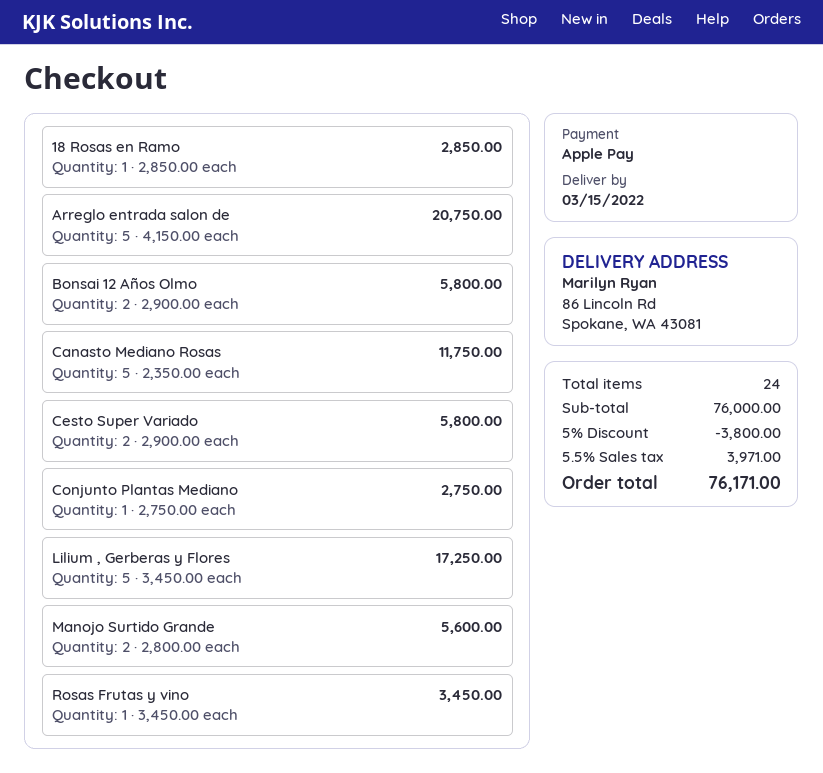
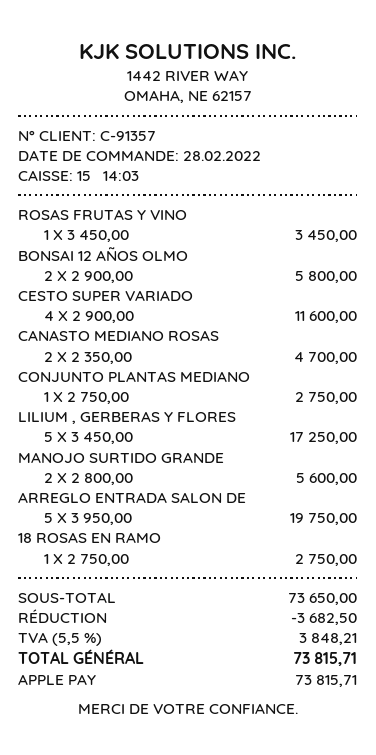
18 Rosas en Ramo: 1 x 2850.00 = 2850.00 -> 1 x 2750.00 = 2750.00
Arreglo entrada salon de: 5 x 4150.00 = 20750.00 -> 5 x 3950.00 = 19750.00
Canasto Mediano Rosas: 5 x 2350.00 = 11750.00 -> 2 x 2350.00 = 4700.00
Cesto Super Variado: 2 x 2900.00 = 5800.00 -> 4 x 2900.00 = 11600.00
subtotal: 76000.00 -> 73650.00
discount: 3800.00 -> 3682.50
tax: 5.5% = 3971.00 -> 5.5% = 3848.21
total: 76171.00 -> 73815.71

